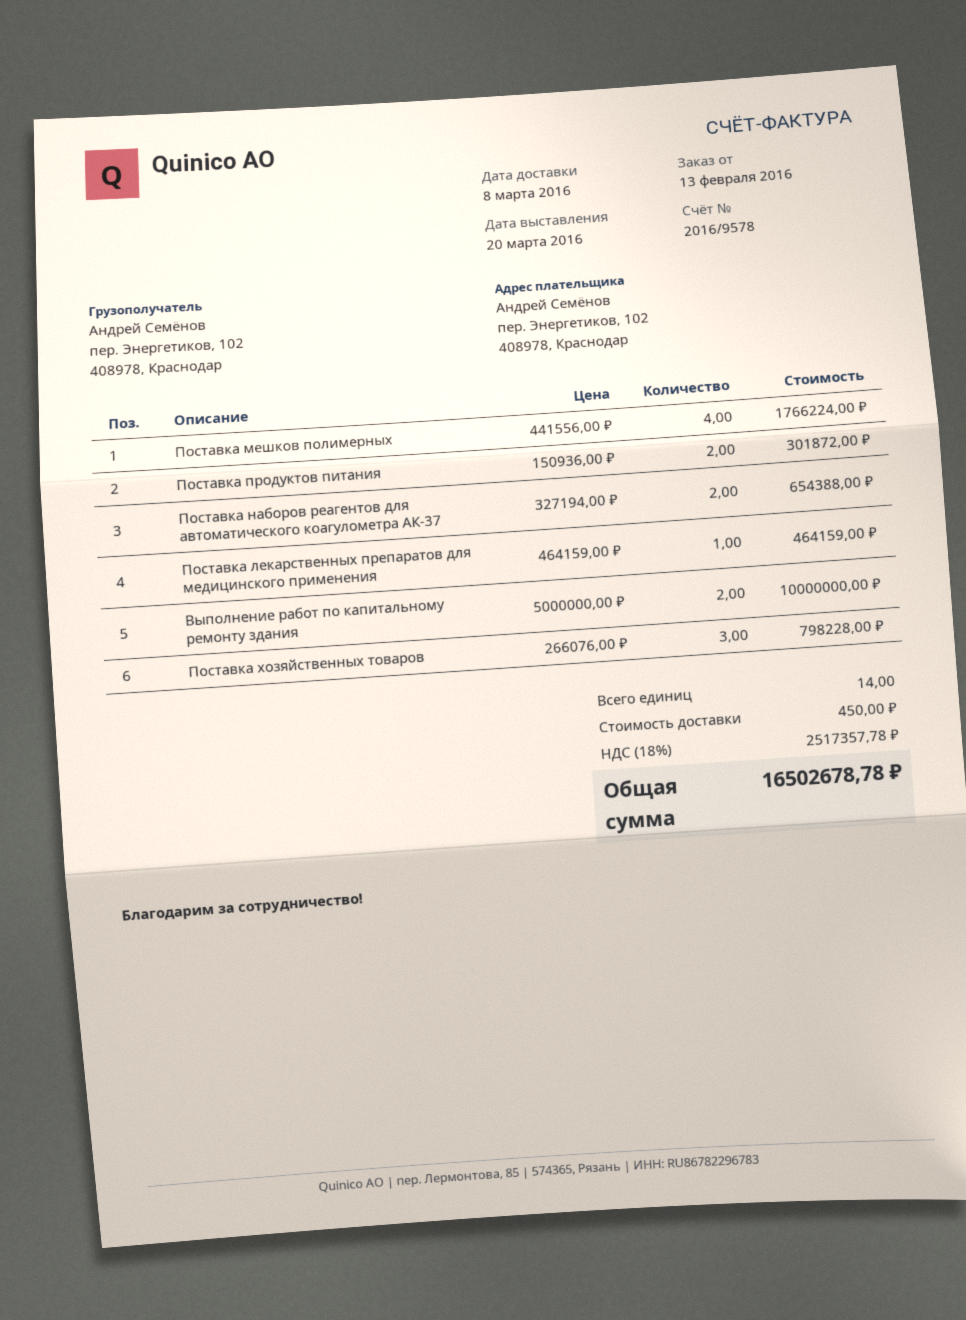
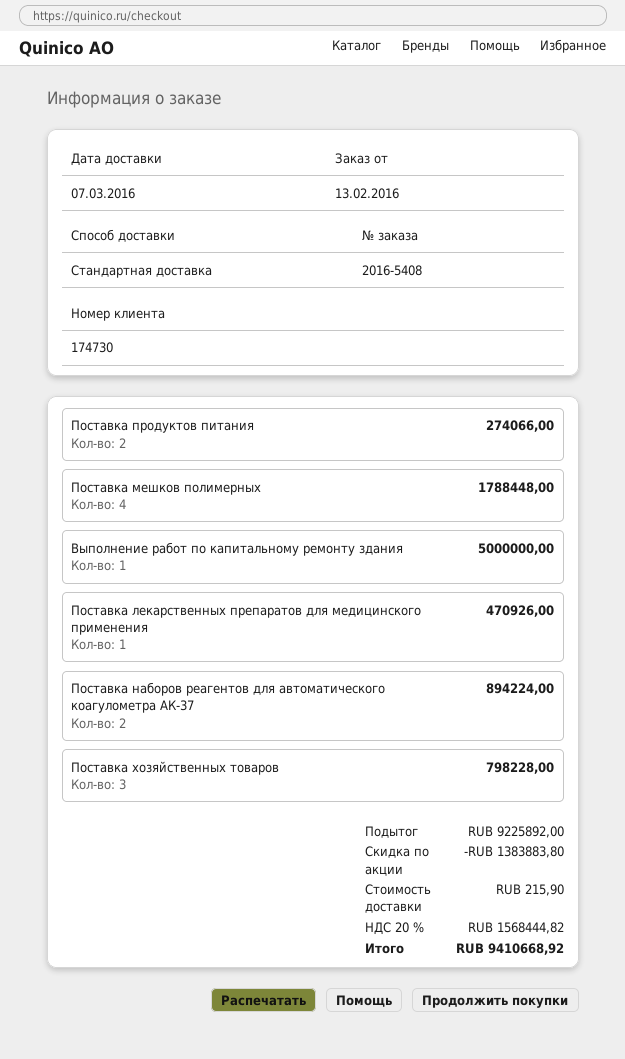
delivery date: 2016-03-08 -> 2016-03-07
Поставка мешков полимерных: 4 for 1766224.00 -> 4 for 1788448.00
Поставка продуктов питания: 2 for 301872.00 -> 2 for 274066.00
Поставка наборов реагентов для автоматического коагулометра АК-37: 2 for 654388.00 -> 2 for 894224.00
Поставка лекарственных препаратов для медицинского применения: 1 for 464159.00 -> 1 for 470926.00
Выполнение работ по капитальному ремонту здания: 2 for 10000000.00 -> 1 for 5000000.00
discount: none -> 1383883.80
shipping: 450.00 -> 215.90
tax: 18% = 2517357.78 -> 20% = 1568444.82
total: 16502678.78 -> 9410668.92

